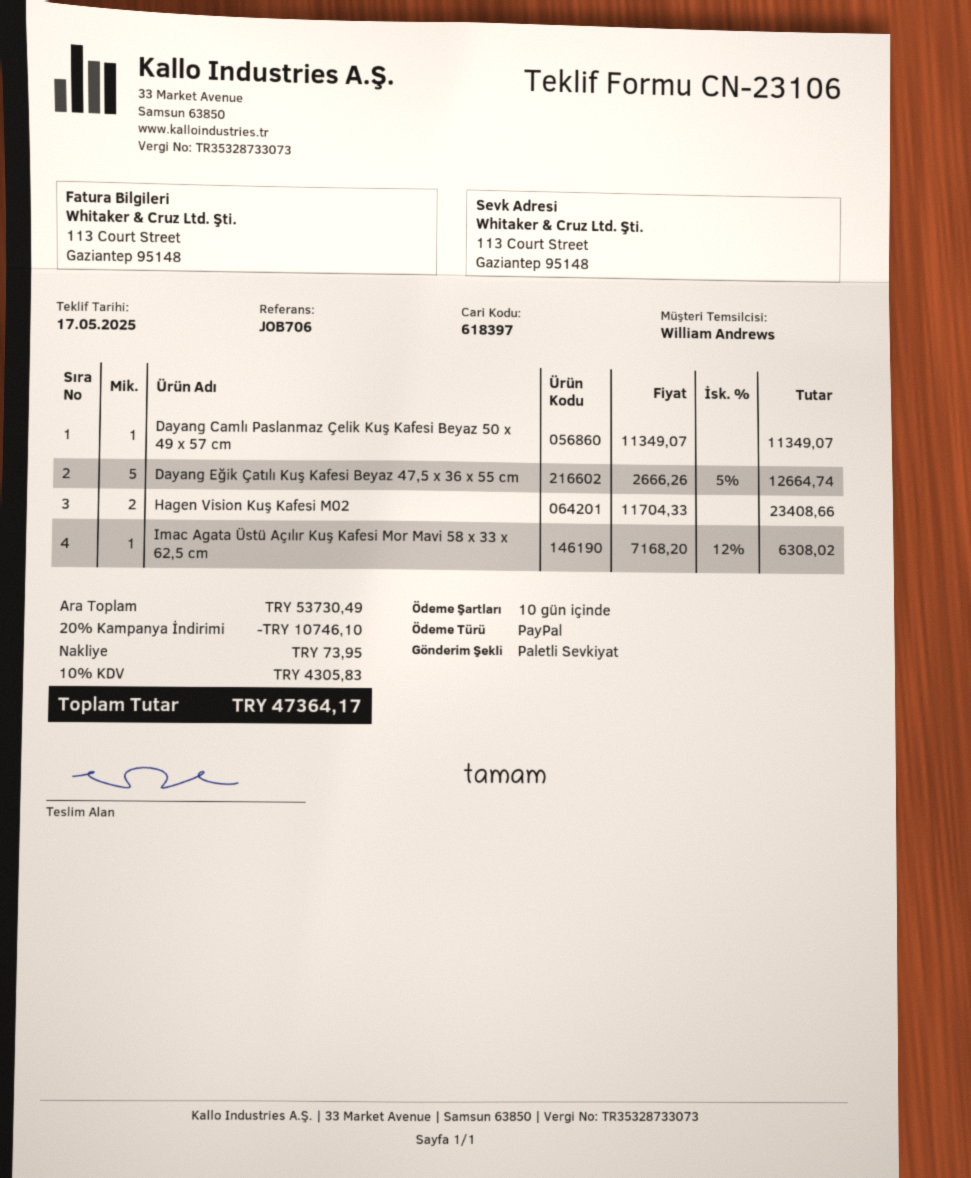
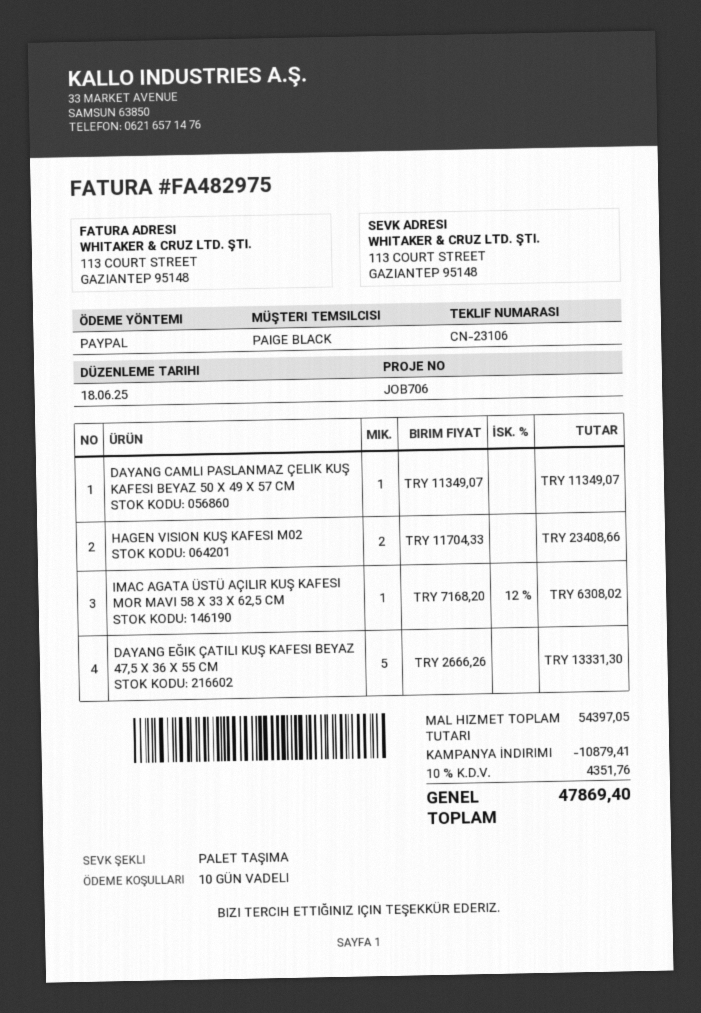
sales rep: William Andrews -> PAIGE BLACK
Dayang Eğik Çatılı Kuş Kafesi Beyaz 47,5 x 36 x 55 cm: 5 x 2666.26 - 5% = 12664.74 -> 5 x 2666.26 = 13331.30
subtotal: 53730.49 -> 54397.05
discount: 10746.10 -> 10879.41
shipping: 73.95 -> none
tax: 10% = 4305.83 -> 10% = 4351.76
total: 47364.17 -> 47869.40

